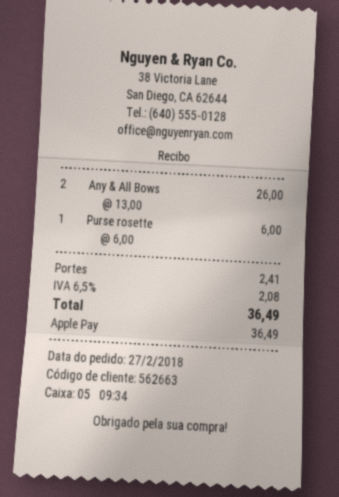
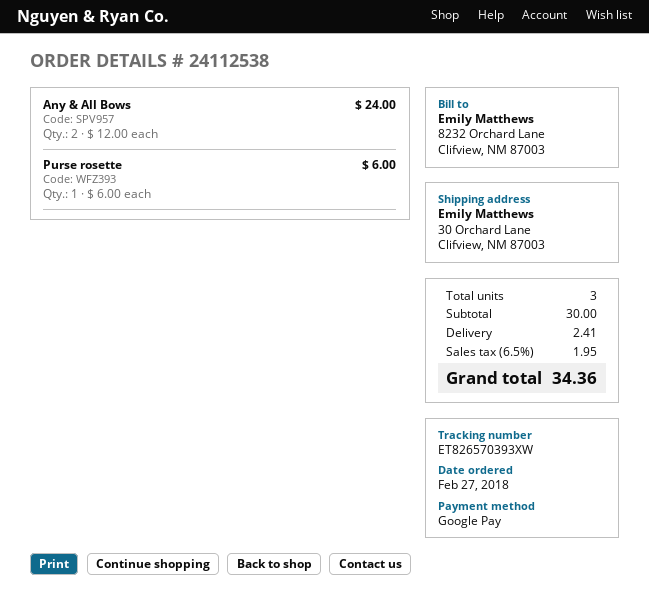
payment method: Apple Pay -> Google Pay
Any & All Bows: 2 x 13.00 = 26.00 -> 2 x 12.00 = 24.00
tax: 6.5% = 2.08 -> 6.5% = 1.95
total: 36.49 -> 34.36

